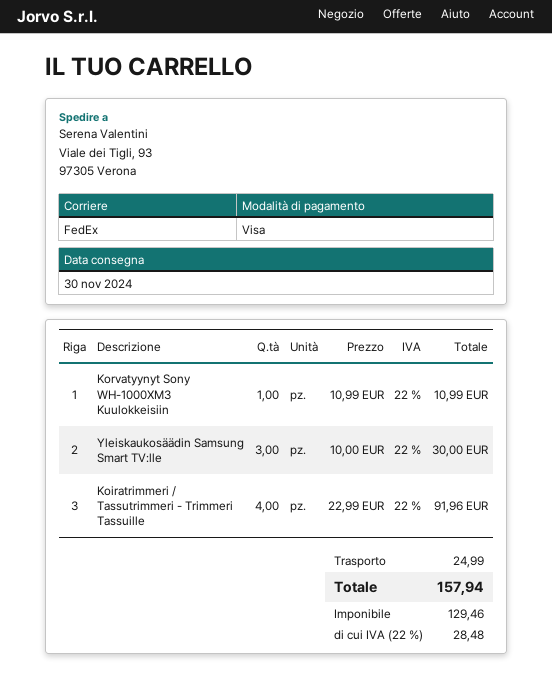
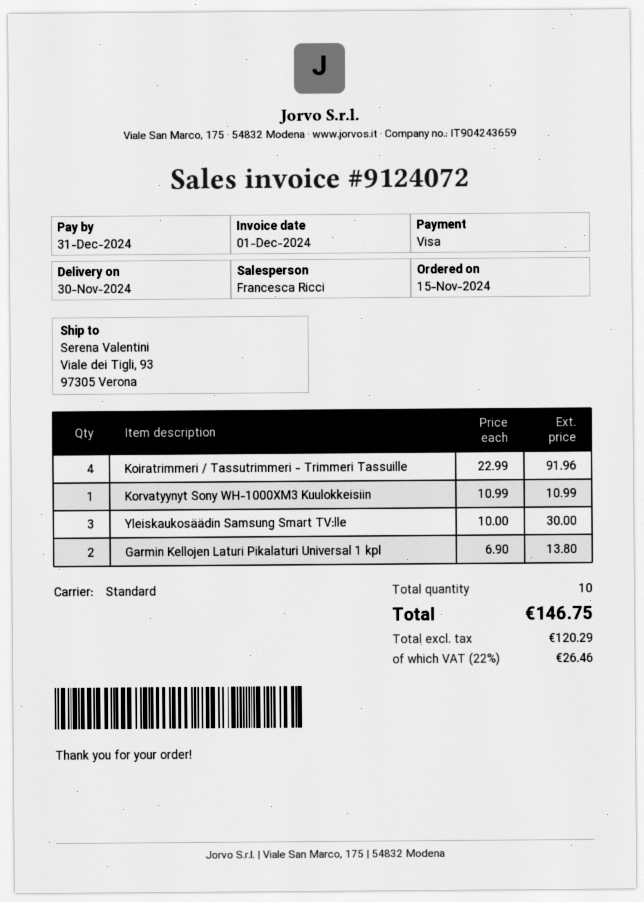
shipping method: FedEx -> standard
Garmin Kellojen Laturi Pikalaturi Universal 1 kpl: none -> 2 x 6.90 = 13.80
shipping: 24.99 -> none
net: 129.46 -> 120.29
tax: 22% = 28.48 -> 22% = 26.46
total: 157.94 -> 146.75

